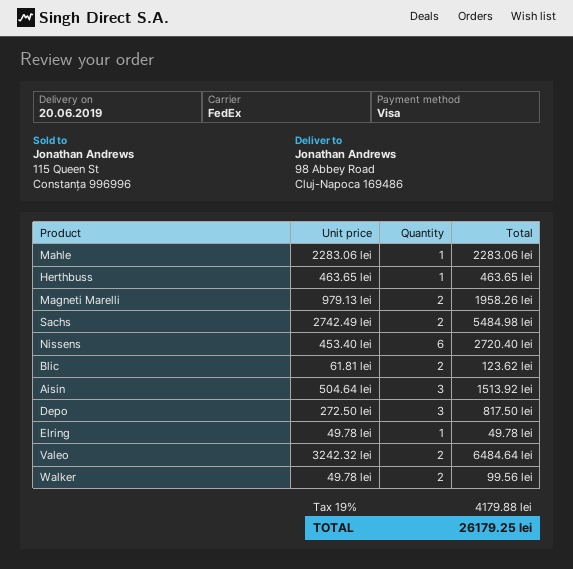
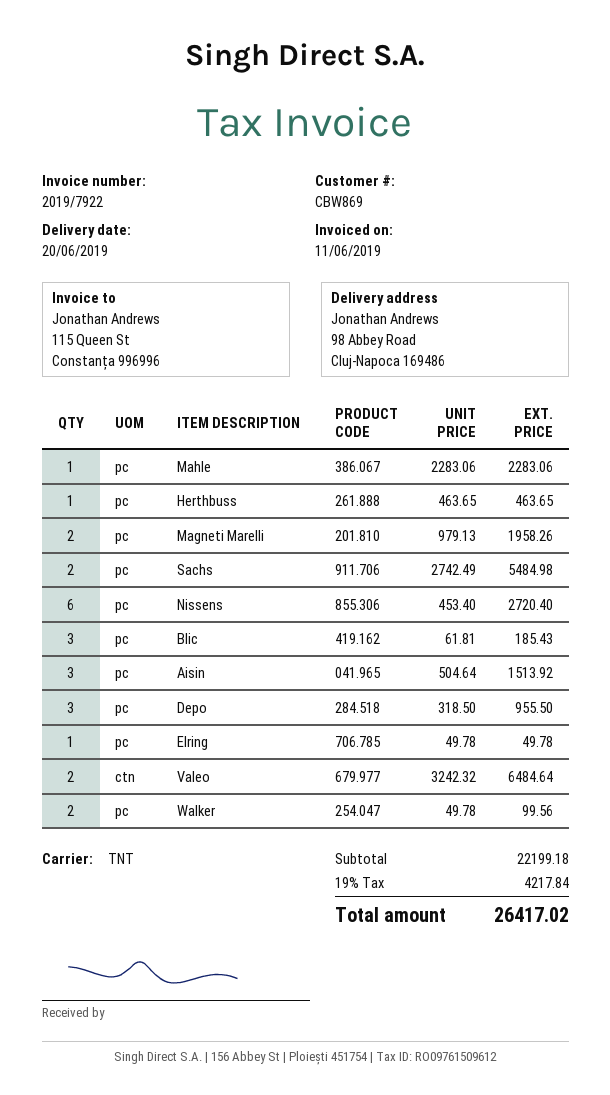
shipping method: FedEx -> TNT
Blic: 2 x 61.81 = 123.62 -> 3 x 61.81 = 185.43
Depo: 3 x 272.50 = 817.50 -> 3 x 318.50 = 955.50
tax: 19% = 4179.88 -> 19% = 4217.84
total: 26179.25 -> 26417.02

